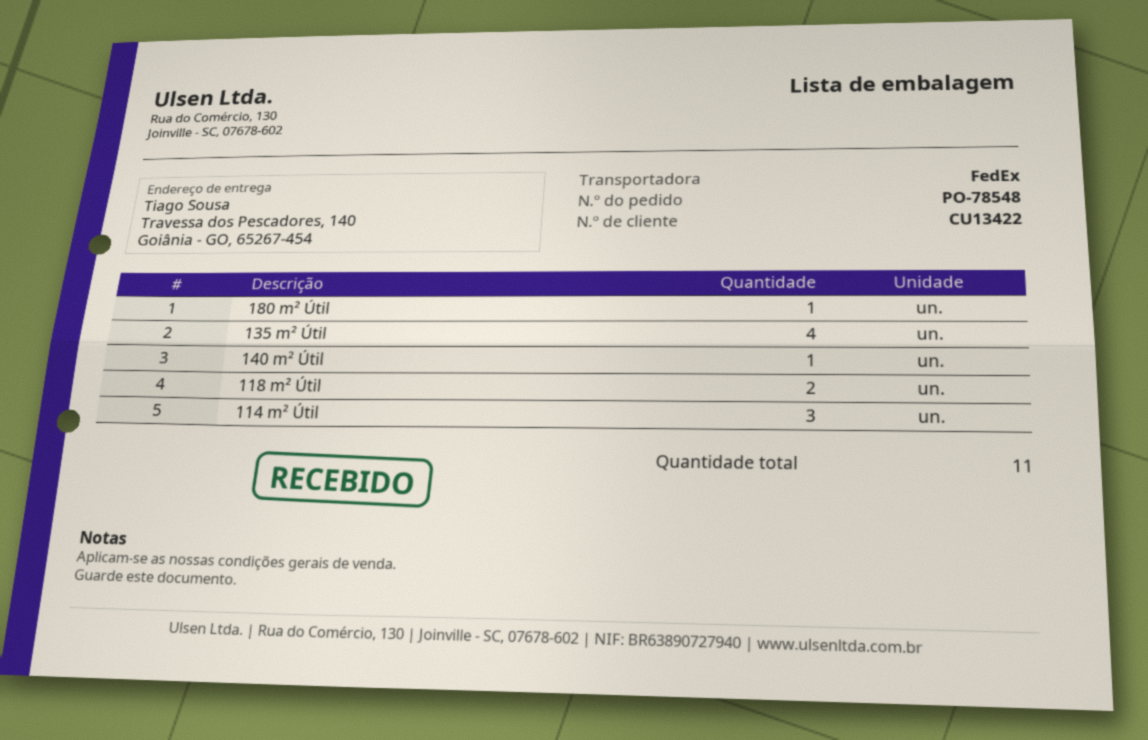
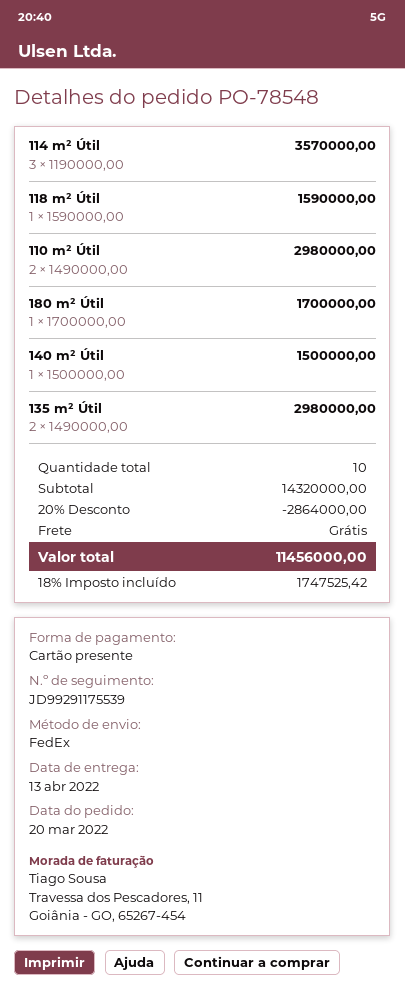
135 m² Útil: 4 -> 2
118 m² Útil: 2 -> 1
110 m² Útil: none -> 2
total quantity: 11 -> 10

